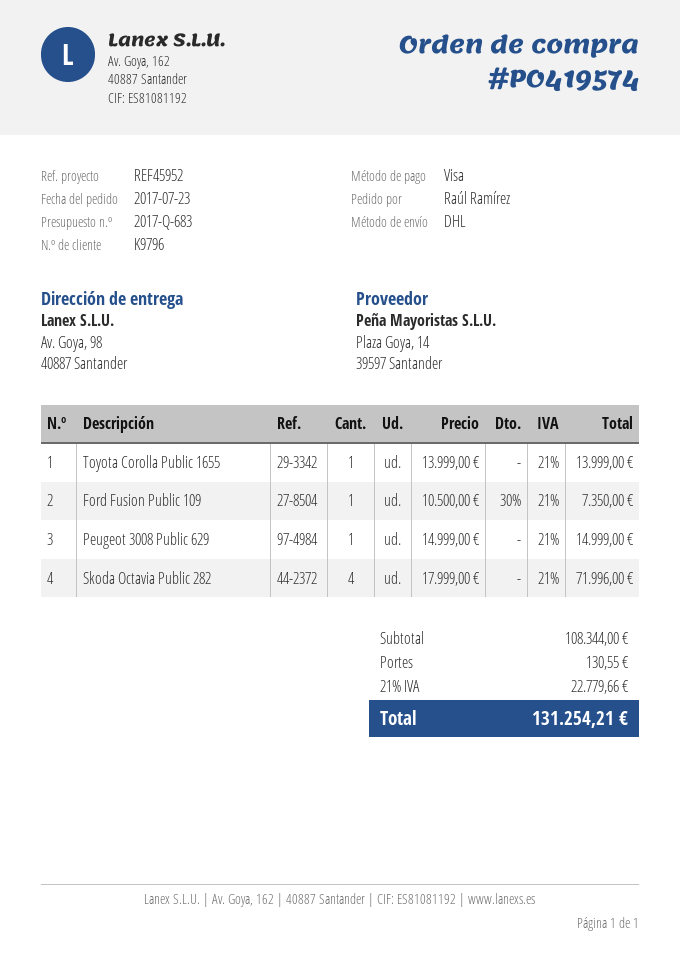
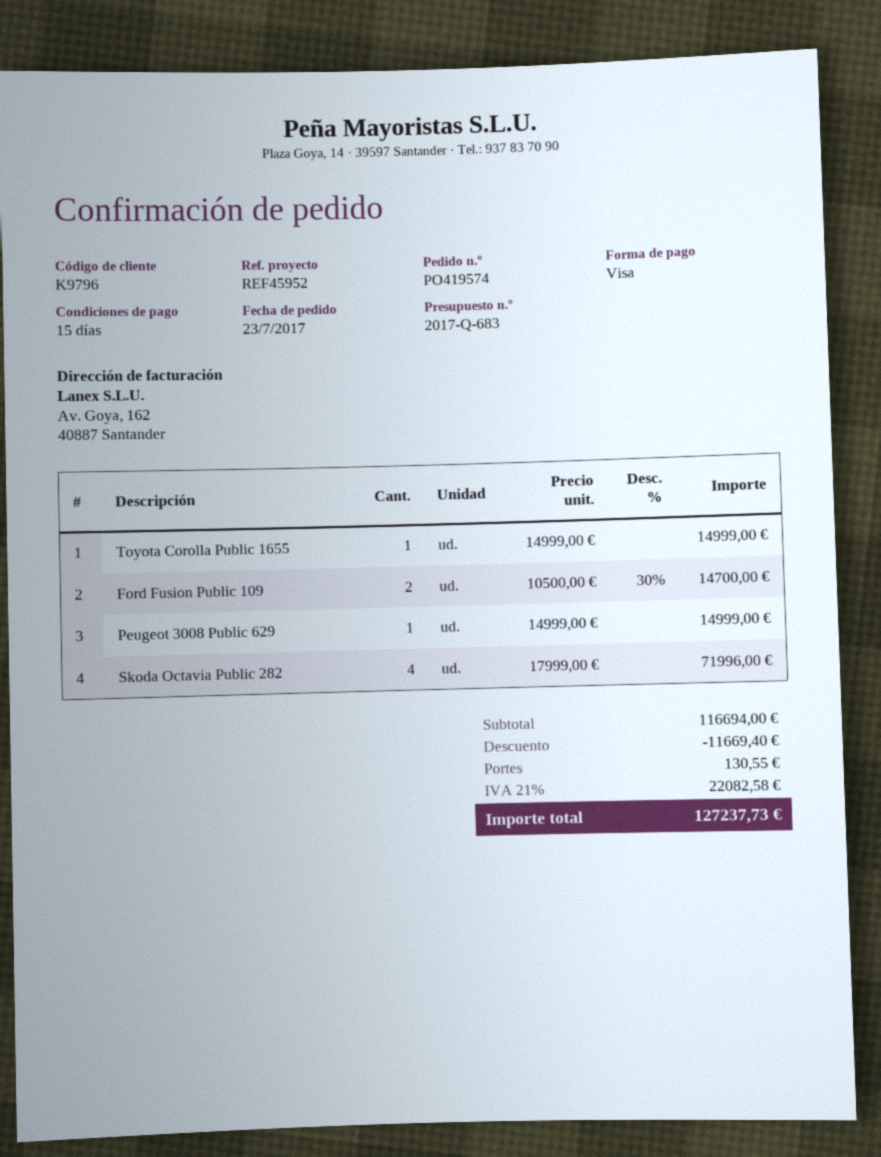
Toyota Corolla Public 1655: 1 x 13999.00 = 13999.00 -> 1 x 14999.00 = 14999.00
Ford Fusion Public 109: 1 x 10500.00 - 30% = 7350.00 -> 2 x 10500.00 - 30% = 14700.00
subtotal: 108344.00 -> 116694.00
discount: none -> 11669.40
tax: 21% = 22779.66 -> 21% = 22082.58
total: 131254.21 -> 127237.73

